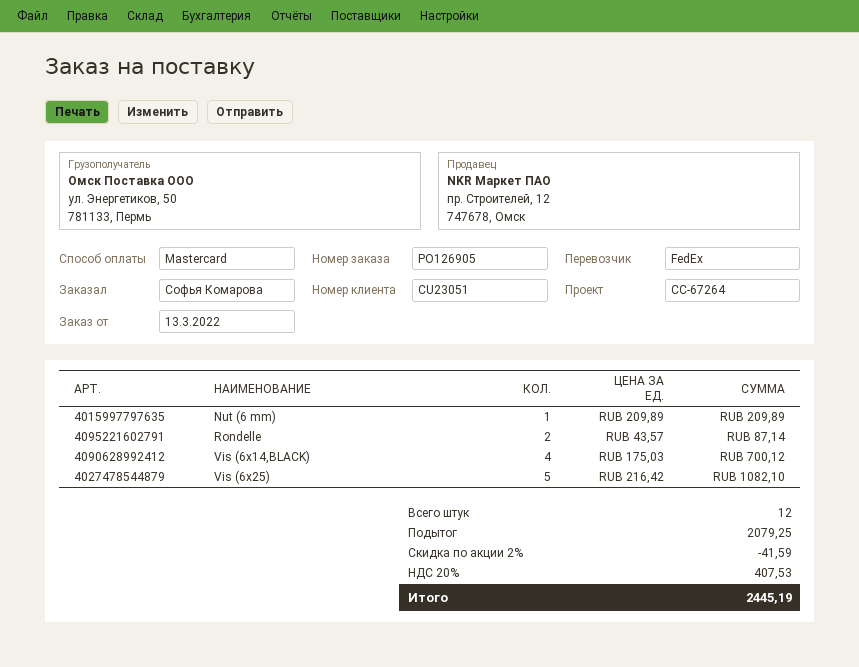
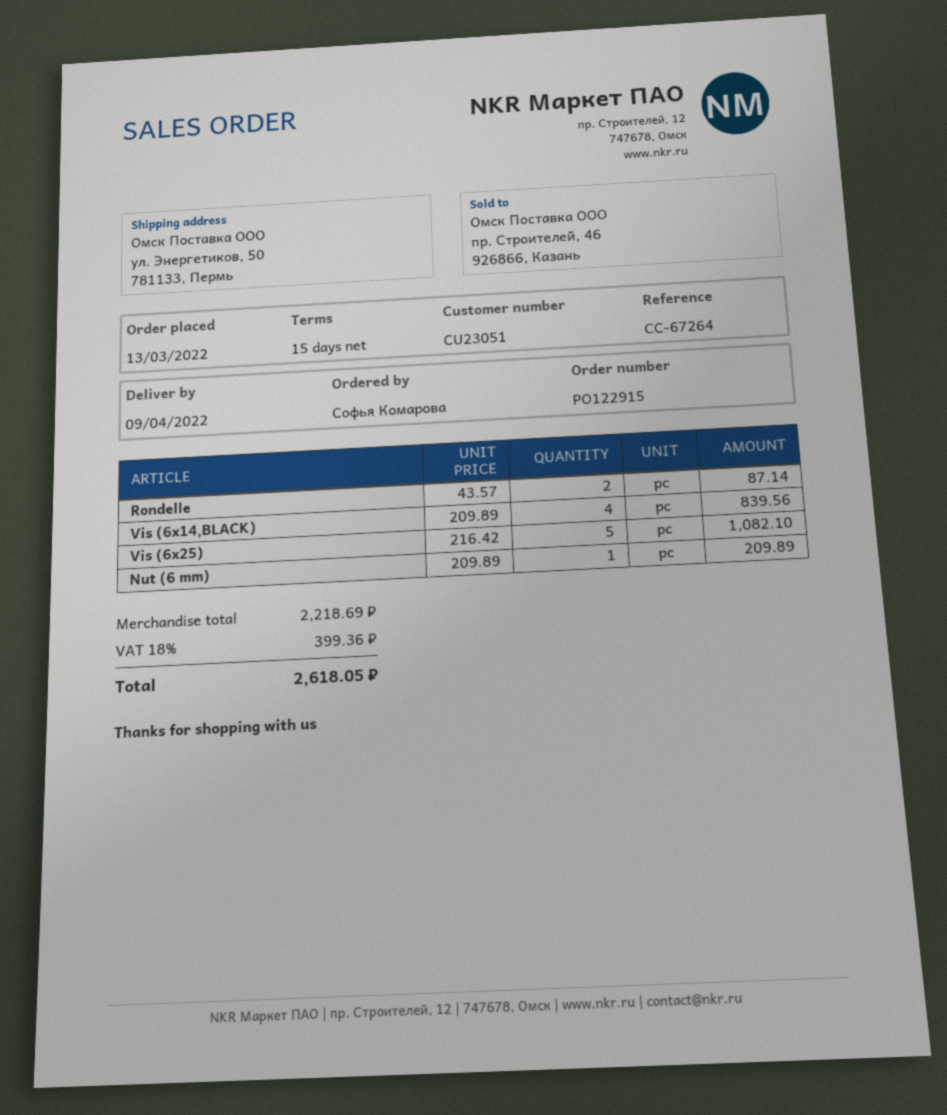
order number: PO126905 -> PO122915
Vis (6x14,BLACK): 4 x 175.03 = 700.12 -> 4 x 209.89 = 839.56
subtotal: 2079.25 -> 2218.69
discount: 2% = 41.59 -> none
tax: 20% = 407.53 -> 18% = 399.36
total: 2445.19 -> 2618.05

